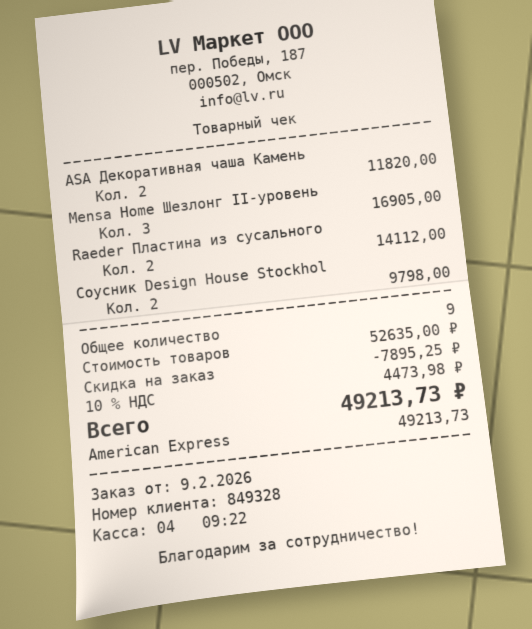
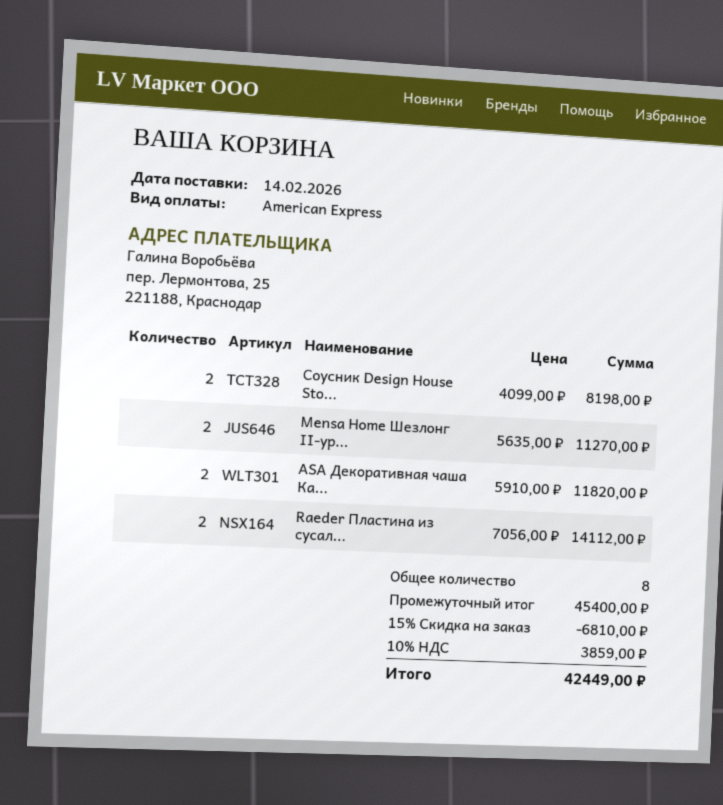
Mensa Home Шезлонг II-уровень: 3 for 16905.00 -> 2 for 11270.00
Соусник Design House Stockhol: 2 for 9798.00 -> 2 for 8198.00
total quantity: 9 -> 8
subtotal: 52635.00 -> 45400.00
discount: 7895.25 -> 6810.00
tax: 10% = 4473.98 -> 10% = 3859.00
total: 49213.73 -> 42449.00

